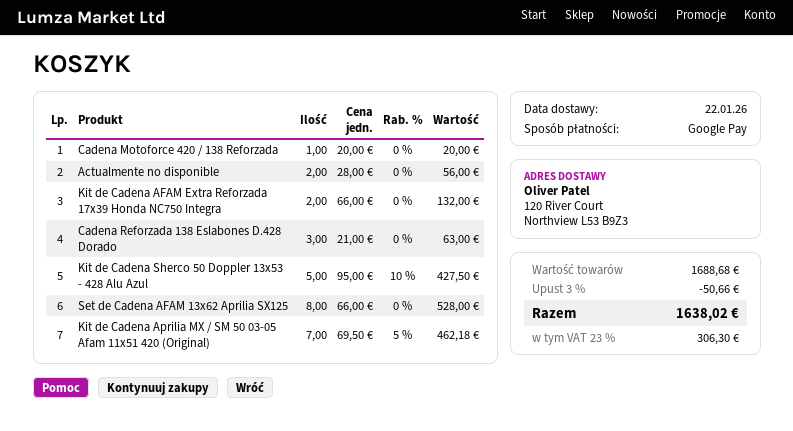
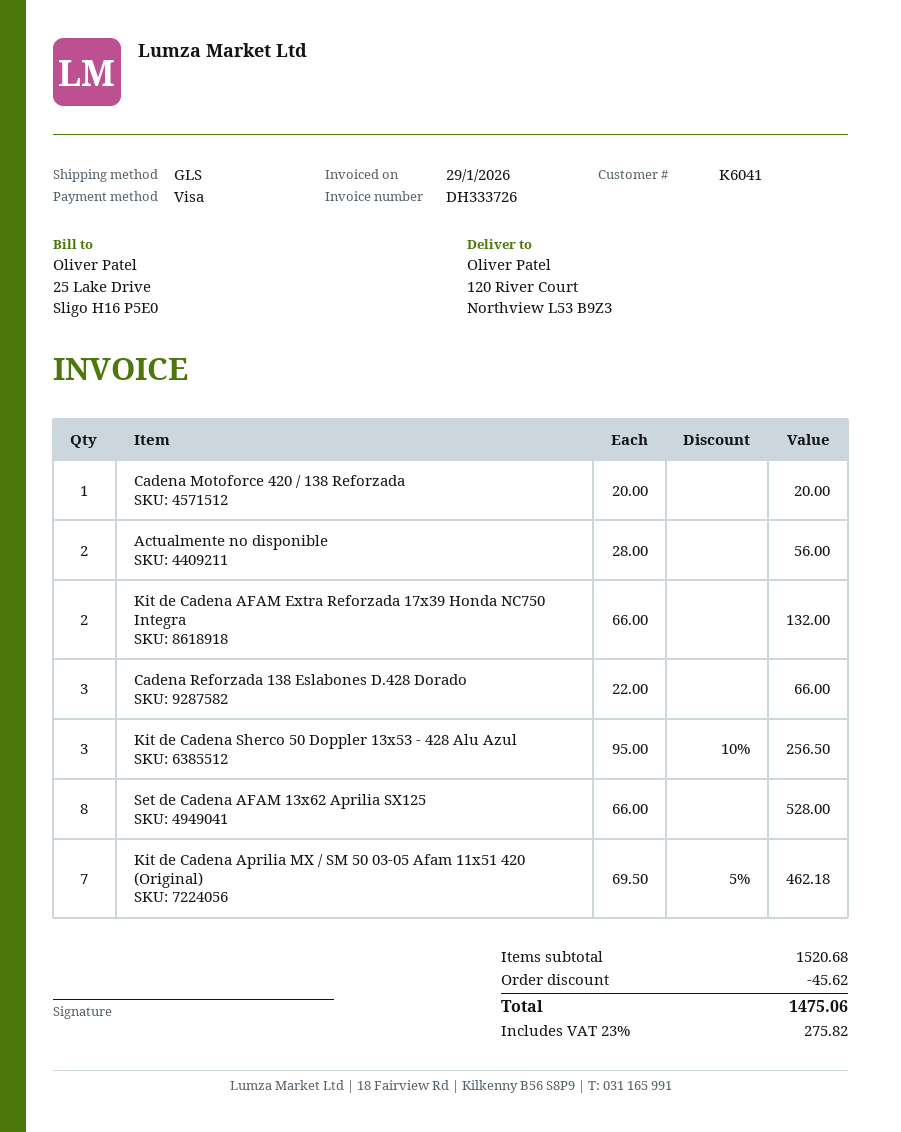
payment method: Google Pay -> Visa
Cadena Reforzada 138 Eslabones D.428 Dorado: 3 x 21.00 = 63.00 -> 3 x 22.00 = 66.00
Kit de Cadena Sherco 50 Doppler 13x53 - 428 Alu Azul: 5 x 95.00 - 10% = 427.50 -> 3 x 95.00 - 10% = 256.50
subtotal: 1688.68 -> 1520.68
discount: 50.66 -> 45.62
tax: 23% = 306.30 -> 23% = 275.82
total: 1638.02 -> 1475.06

